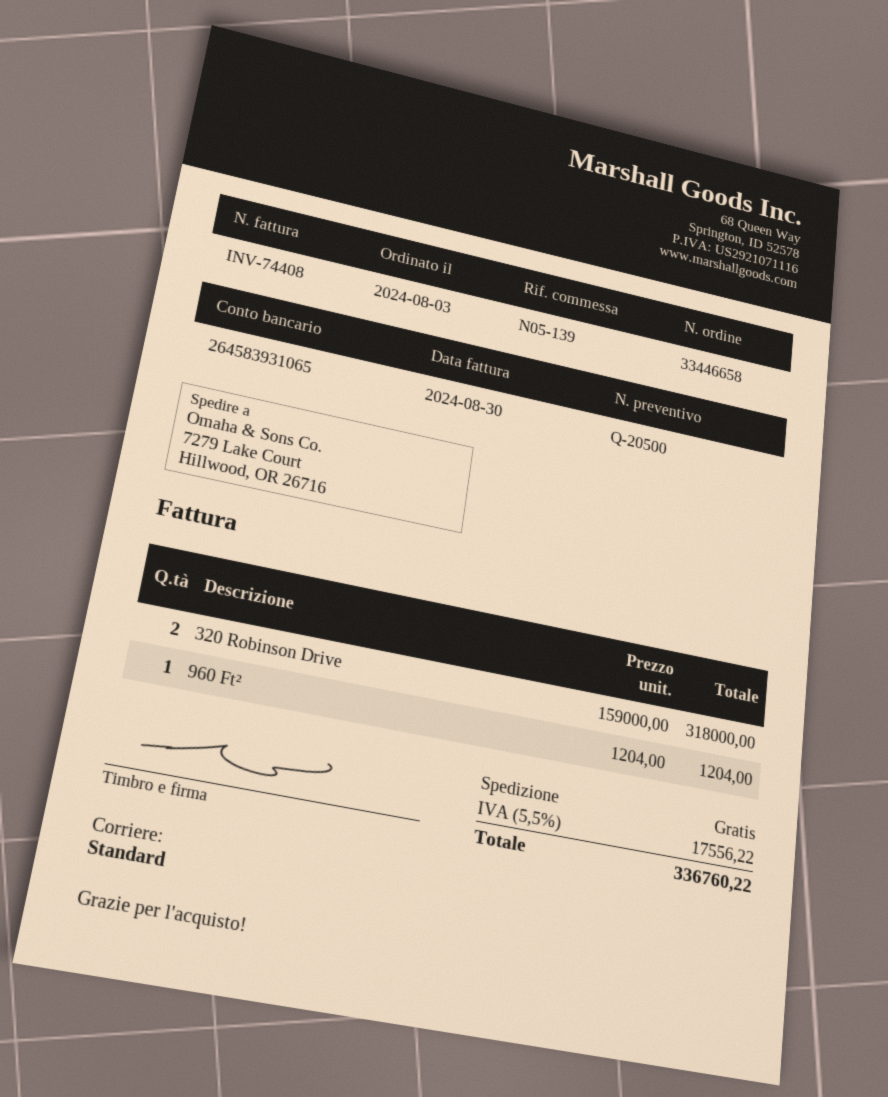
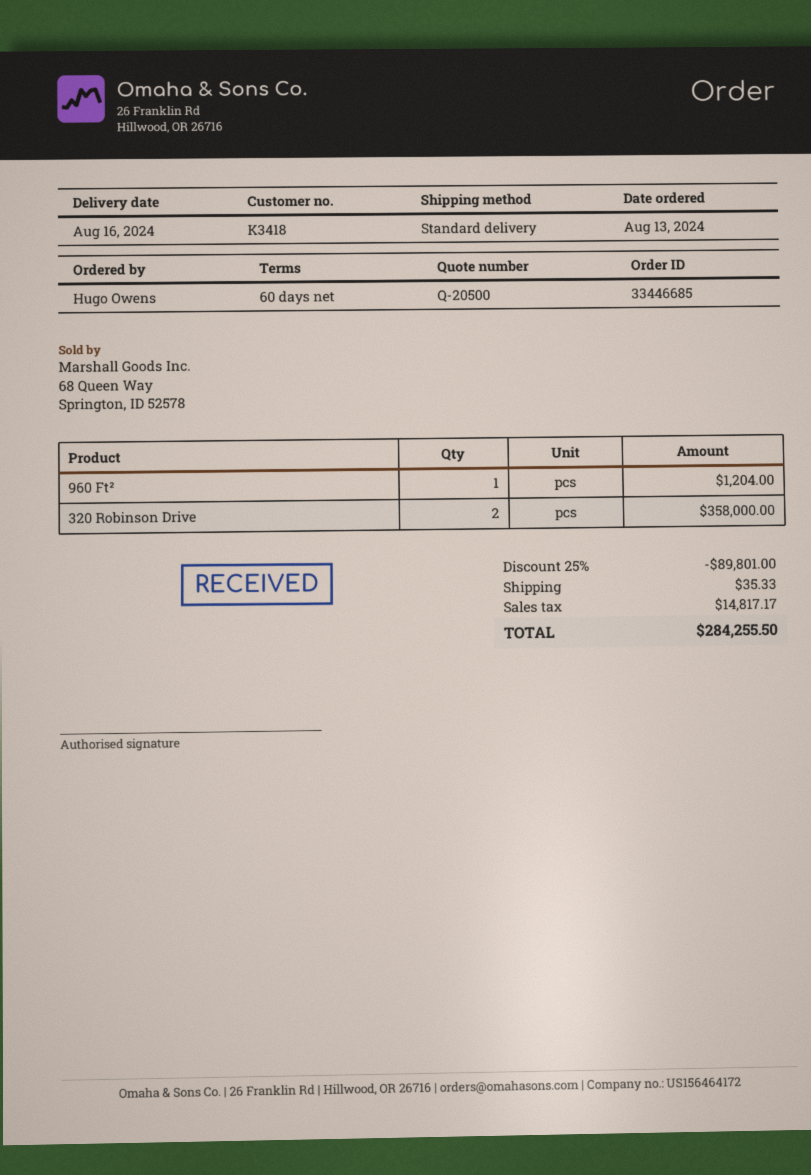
order number: 33446658 -> 33446685
order date: 2024-08-03 -> 2024-08-13
320 Robinson Drive: 2 for 318000.00 -> 2 for 358000.00
discount: none -> 25% = 89801.00
shipping: 0.00 -> 35.33
tax: 17556.22 -> 14817.17
total: 336760.22 -> 284255.50

